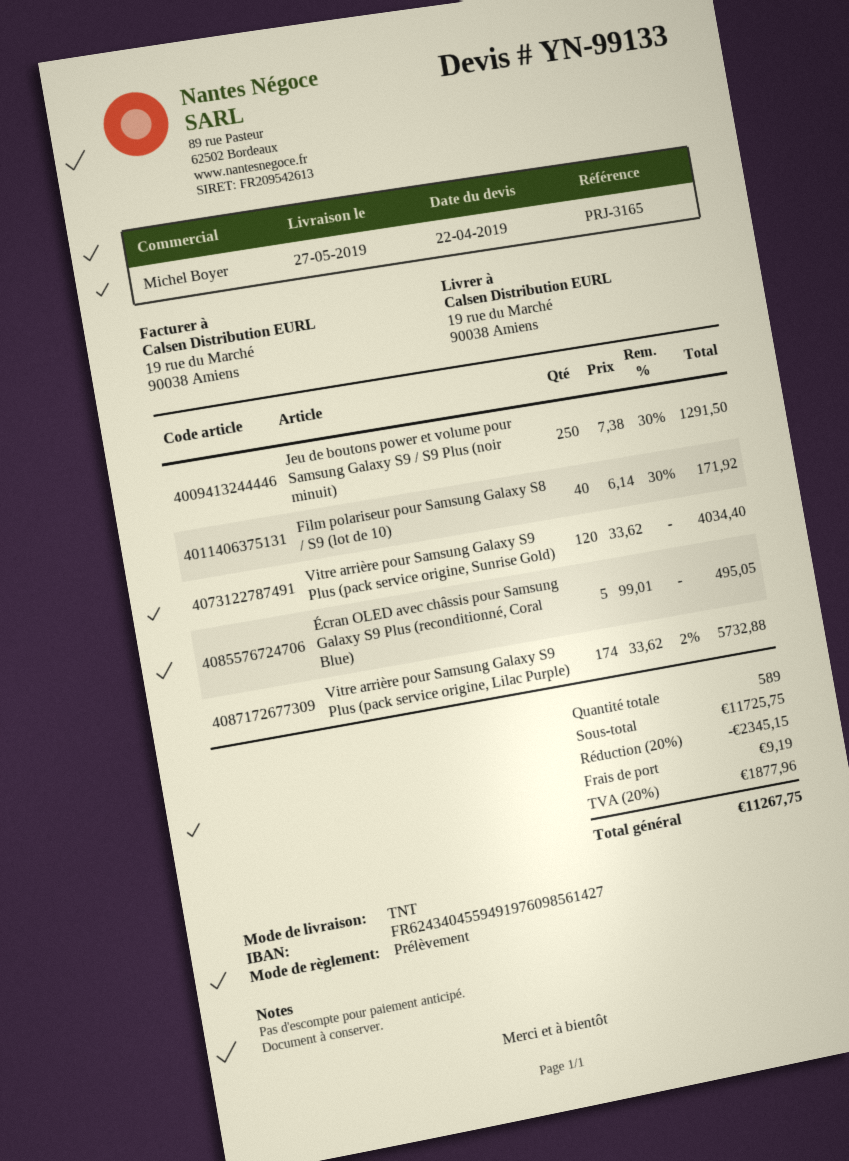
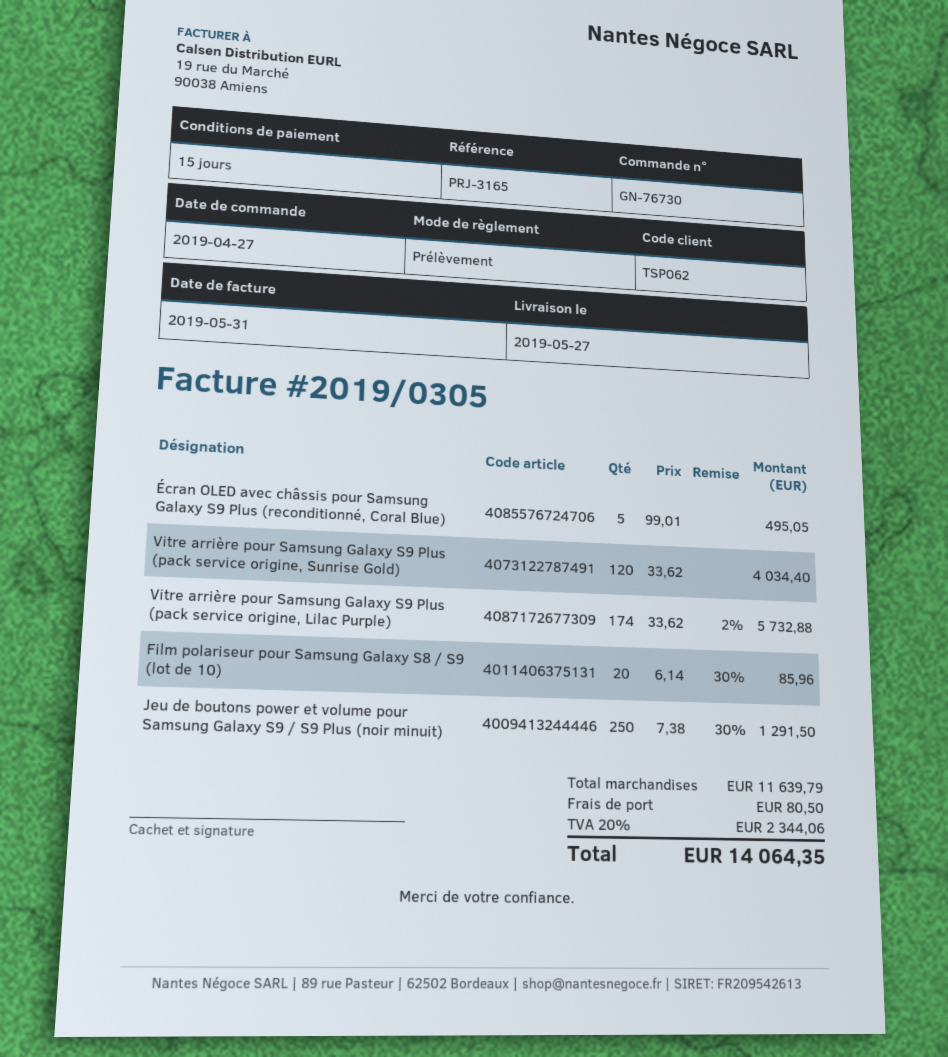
Film polariseur pour Samsung Galaxy S8 / S9 (lot de 10): 40 x 6.14 - 30% = 171.92 -> 20 x 6.14 - 30% = 85.96
subtotal: 11725.75 -> 11639.79
discount: 20% = 2345.15 -> none
shipping: 9.19 -> 80.50
tax: 20% = 1877.96 -> 20% = 2344.06
total: 11267.75 -> 14064.35

